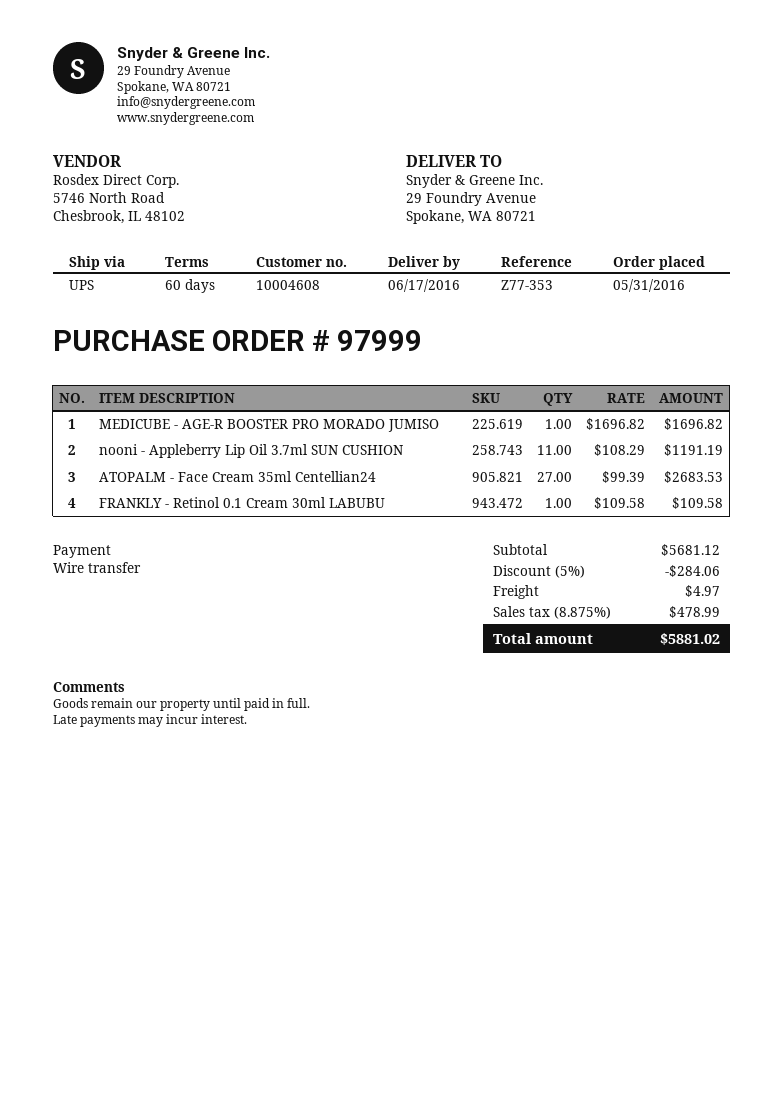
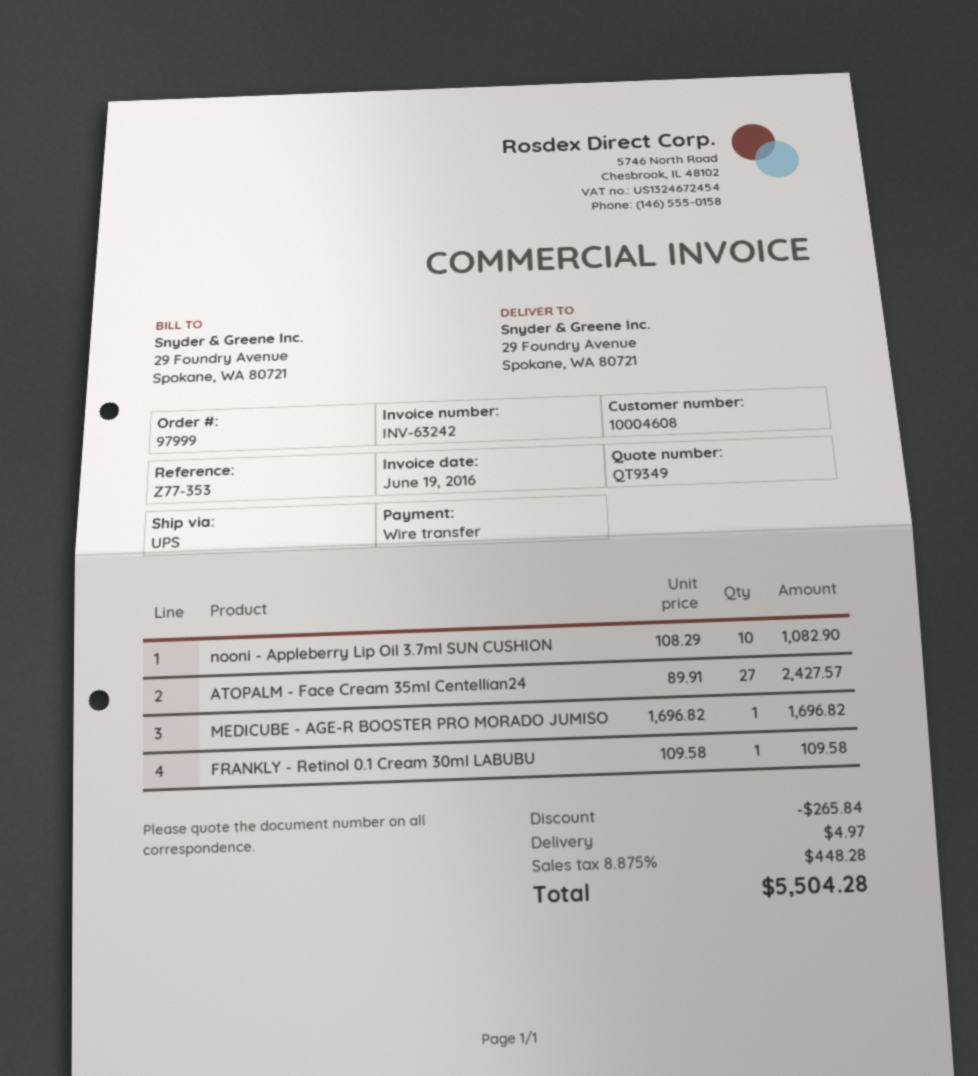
nooni - Appleberry Lip Oil 3.7ml SUN CUSHION: 11 x 108.29 = 1191.19 -> 10 x 108.29 = 1082.90
ATOPALM - Face Cream 35ml Centellian24: 27 x 99.39 = 2683.53 -> 27 x 89.91 = 2427.57
discount: 284.06 -> 265.84
tax: 8.875% = 478.99 -> 8.875% = 448.28
total: 5881.02 -> 5504.28

